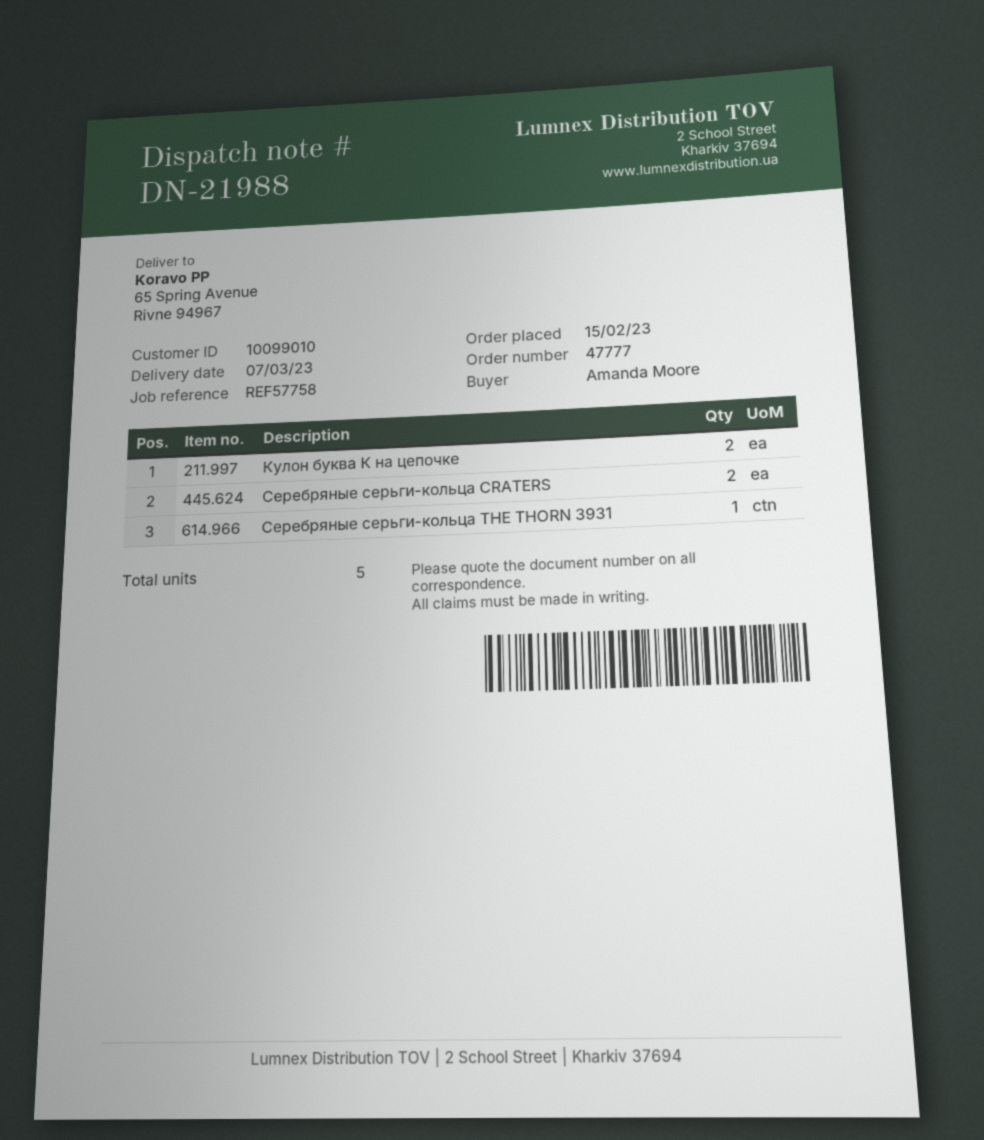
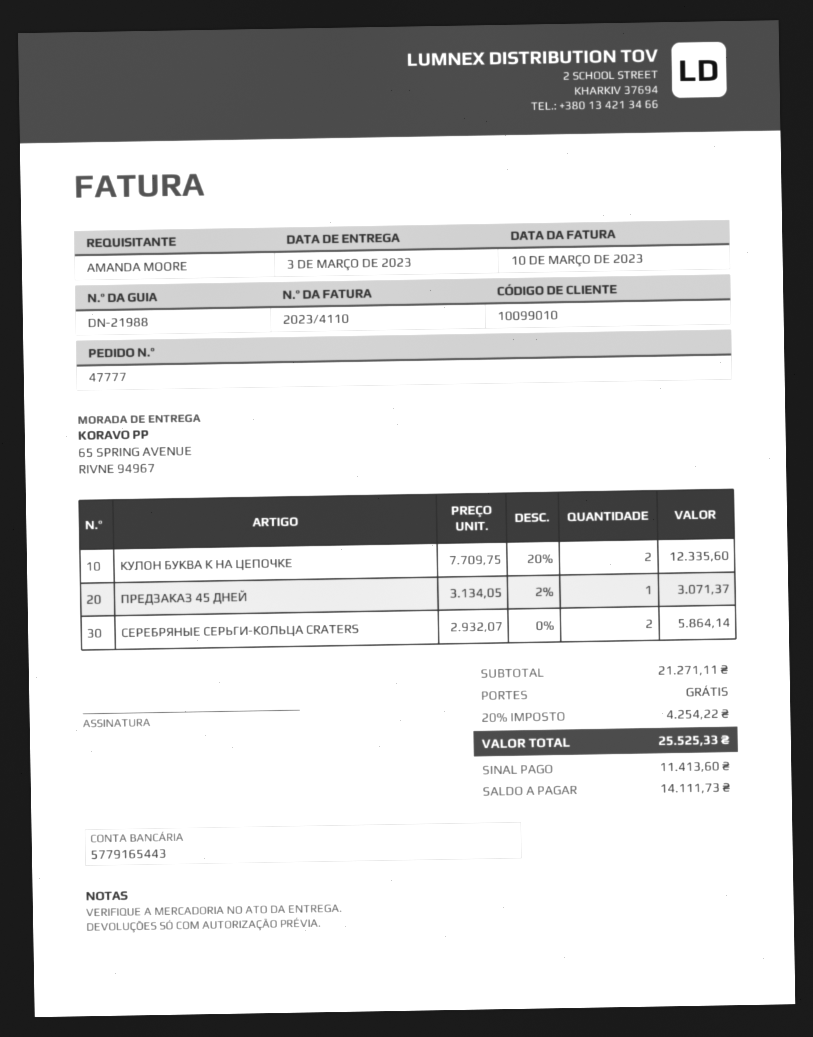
delivery date: 2023-03-07 -> 2023-03-03
Серебряные серьги-кольца THE THORN 3931: 1 -> none
ПРЕДЗАКАЗ 45 ДНЕЙ: none -> 1

